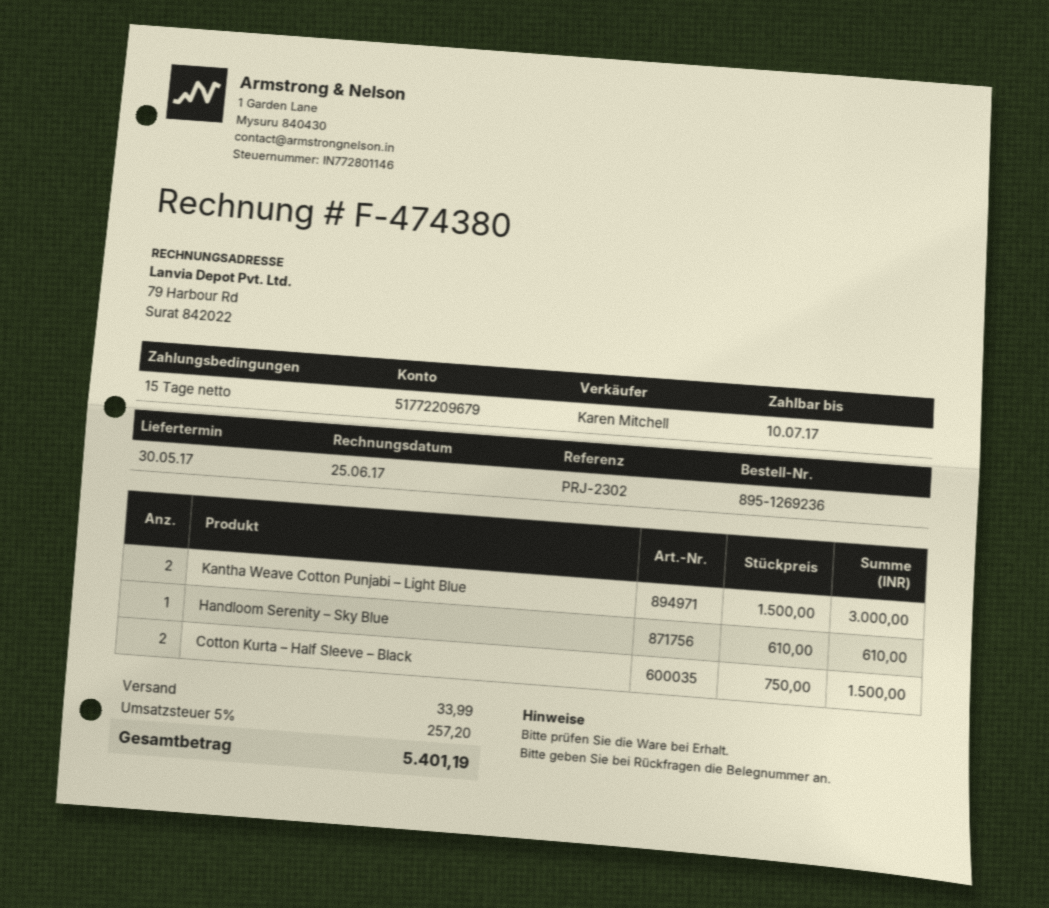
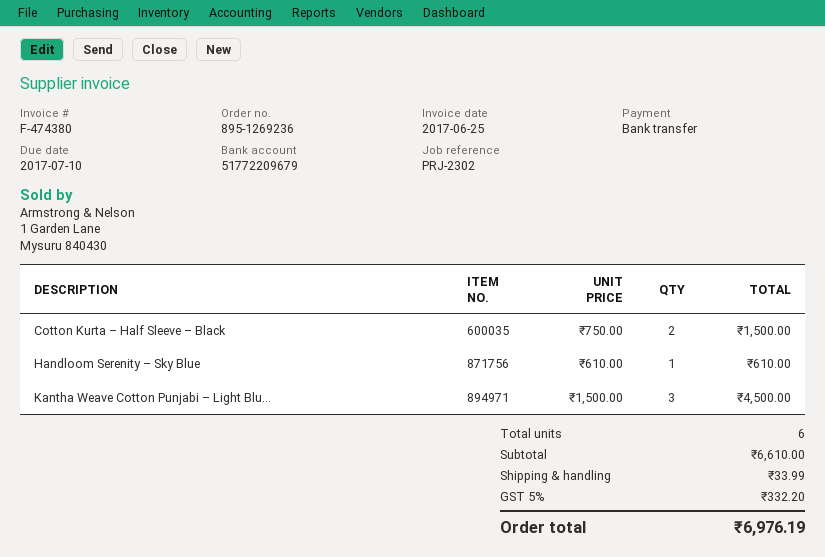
Kantha Weave Cotton Punjabi – Light Blue: 2 x 1500.00 = 3000.00 -> 3 x 1500.00 = 4500.00
tax: 5% = 257.20 -> 5% = 332.20
total: 5401.19 -> 6976.19

